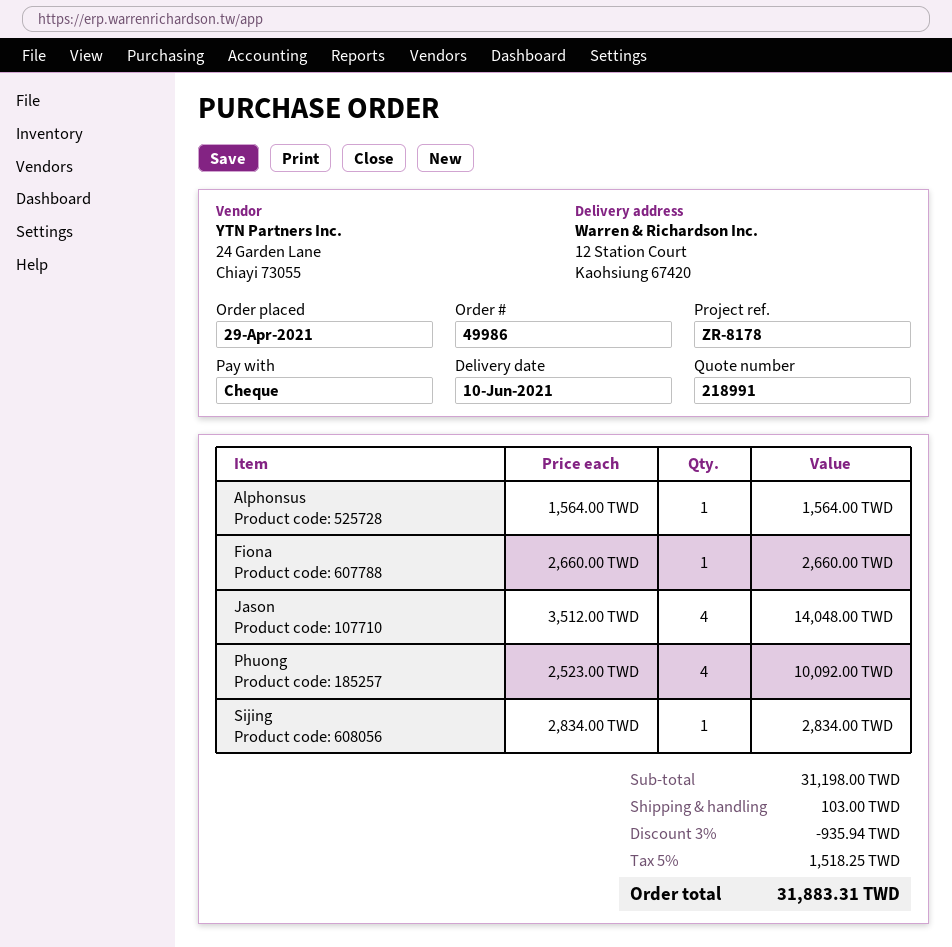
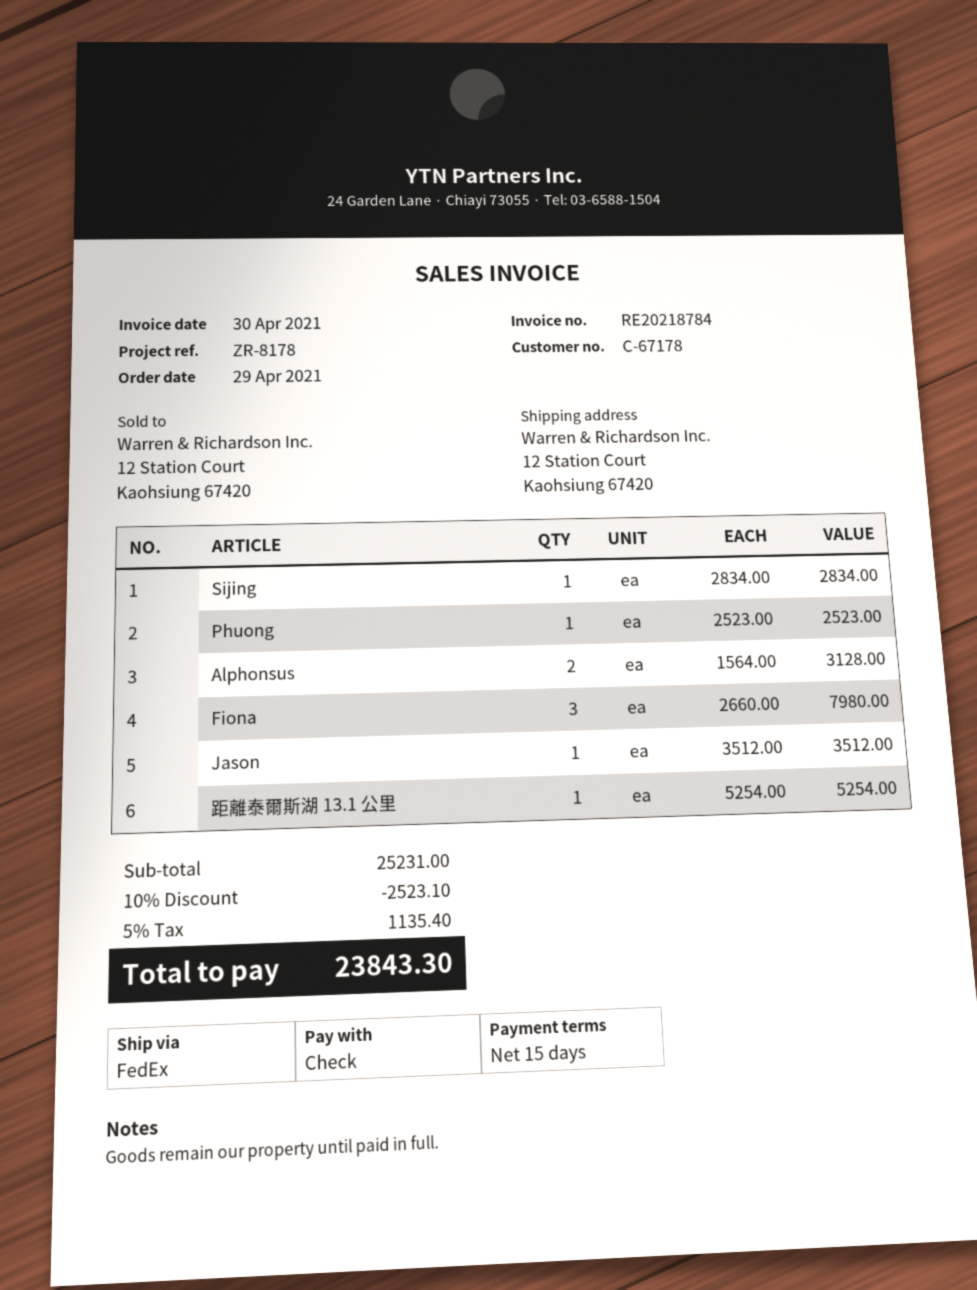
Alphonsus: 1 x 1564.00 = 1564.00 -> 2 x 1564.00 = 3128.00
Fiona: 1 x 2660.00 = 2660.00 -> 3 x 2660.00 = 7980.00
Jason: 4 x 3512.00 = 14048.00 -> 1 x 3512.00 = 3512.00
Phuong: 4 x 2523.00 = 10092.00 -> 1 x 2523.00 = 2523.00
距離泰爾斯湖 13.1 公里: none -> 1 x 5254.00 = 5254.00
subtotal: 31198.00 -> 25231.00
discount: 3% = 935.94 -> 10% = 2523.10
shipping: 103.00 -> none
tax: 5% = 1518.25 -> 5% = 1135.40
total: 31883.31 -> 23843.30

